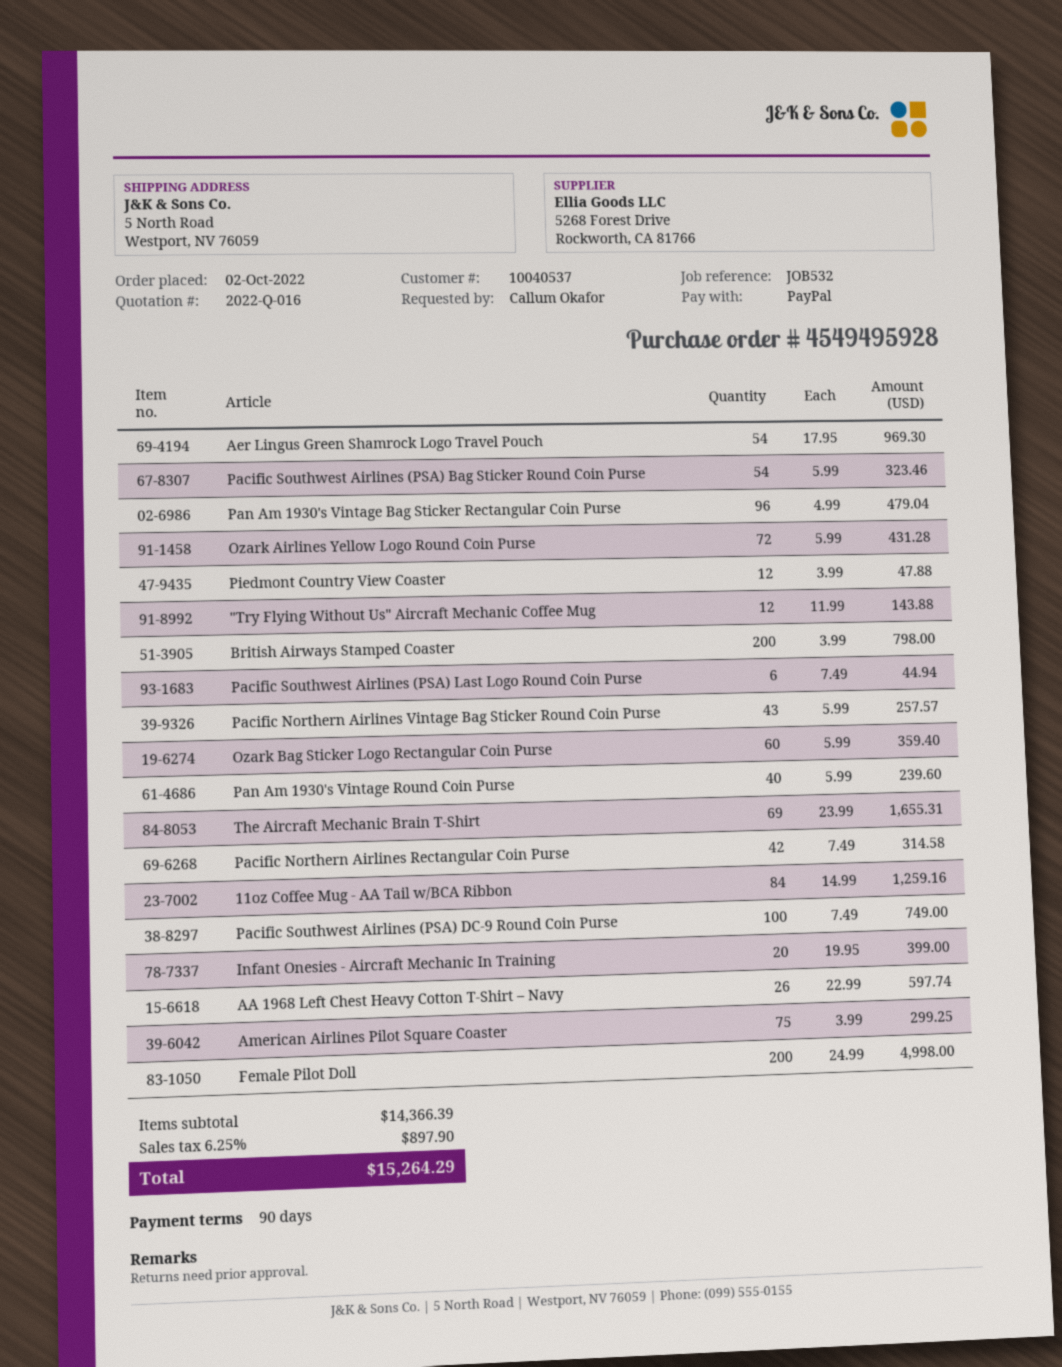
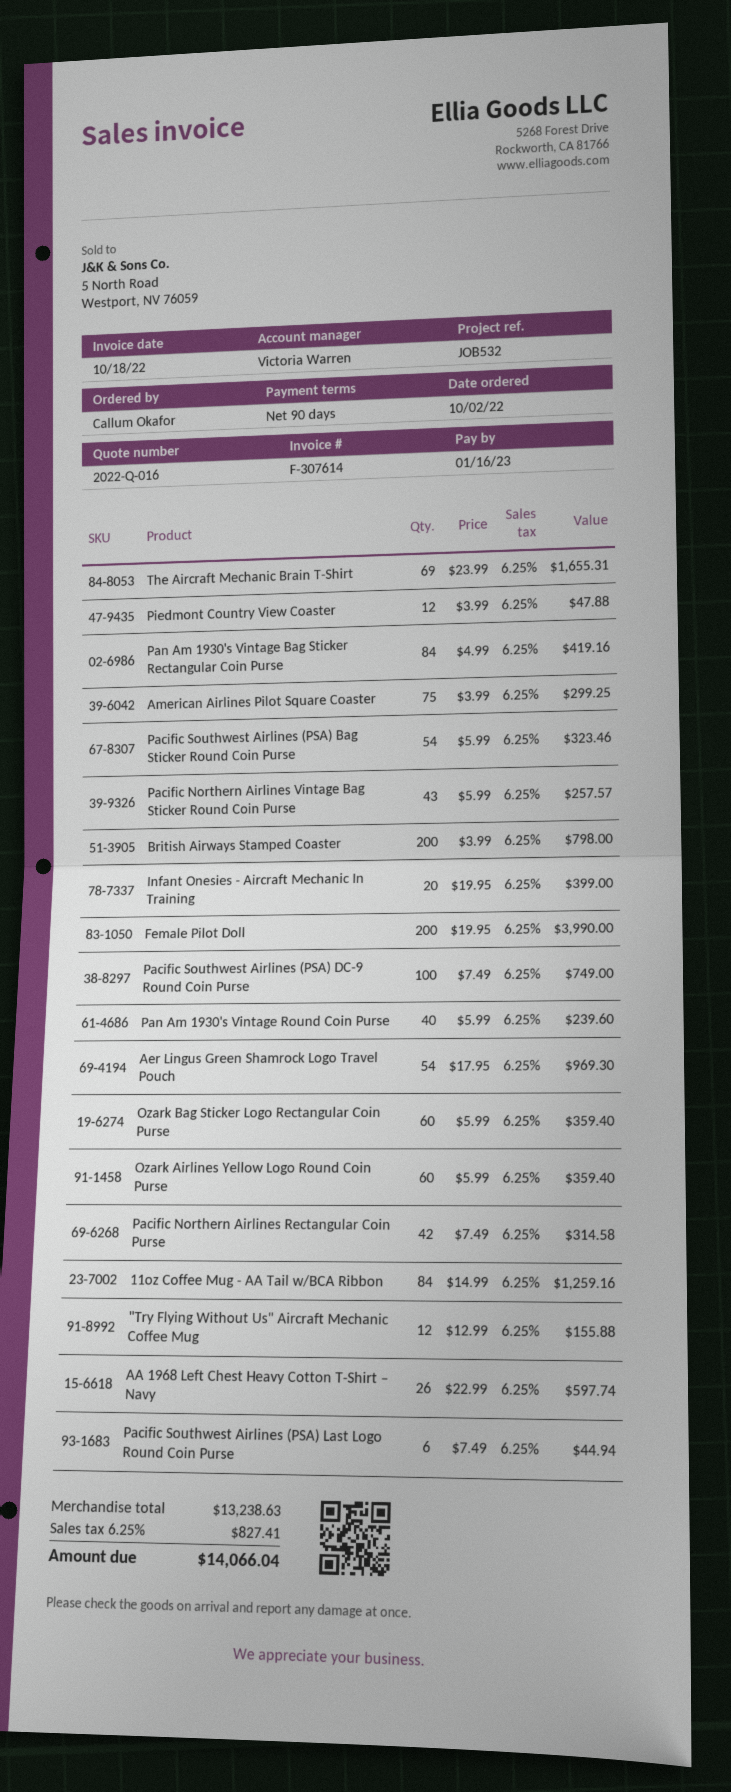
Pan Am 1930's Vintage Bag Sticker Rectangular Coin Purse: 96 x 4.99 = 479.04 -> 84 x 4.99 = 419.16
Ozark Airlines Yellow Logo Round Coin Purse: 72 x 5.99 = 431.28 -> 60 x 5.99 = 359.40
"Try Flying Without Us" Aircraft Mechanic Coffee Mug: 12 x 11.99 = 143.88 -> 12 x 12.99 = 155.88
Female Pilot Doll: 200 x 24.99 = 4998.00 -> 200 x 19.95 = 3990.00
subtotal: 14366.39 -> 13238.63
tax: 6.25% = 897.90 -> 6.25% = 827.41
total: 15264.29 -> 14066.04

